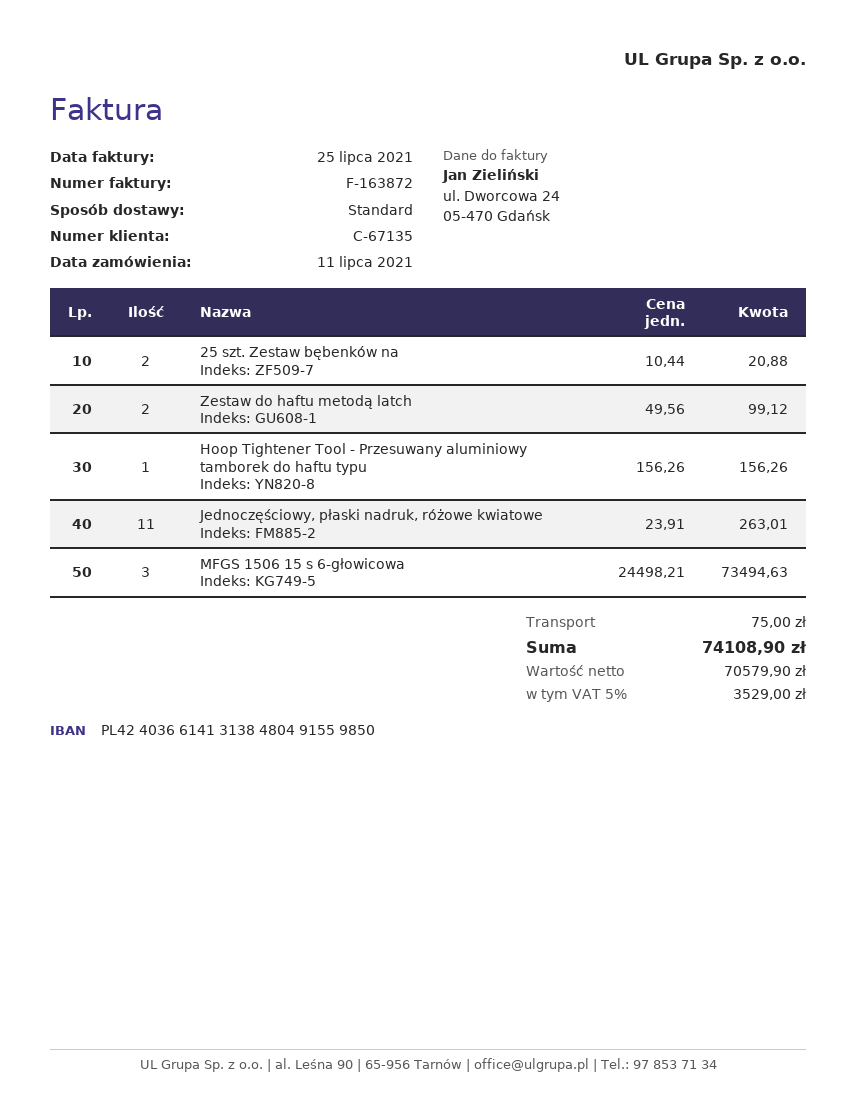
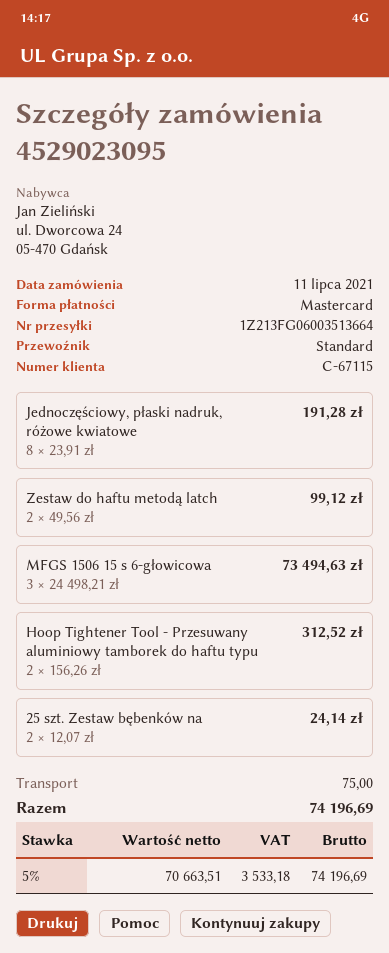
customer number: C-67135 -> C-67115
25 szt. Zestaw bębenków na: 2 x 10.44 = 20.88 -> 2 x 12.07 = 24.14
Hoop Tightener Tool - Przesuwany aluminiowy tamborek do haftu typu: 1 x 156.26 = 156.26 -> 2 x 156.26 = 312.52
Jednoczęściowy, płaski nadruk, różowe kwiatowe: 11 x 23.91 = 263.01 -> 8 x 23.91 = 191.28
net: 70579.90 -> 70663.51
tax: 5% = 3529.00 -> 5% = 3533.18
total: 74108.90 -> 74196.69

